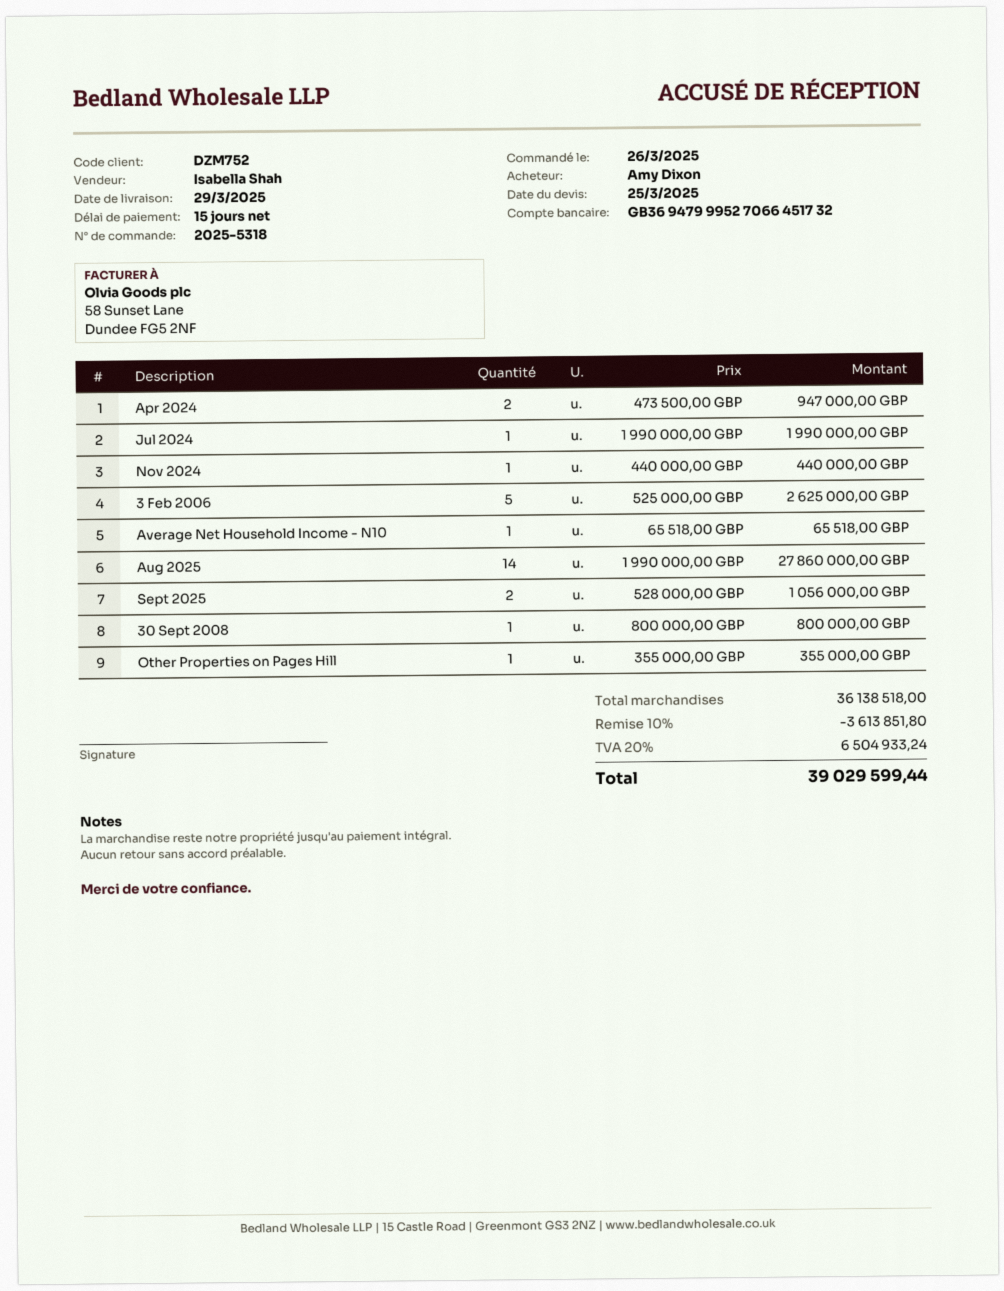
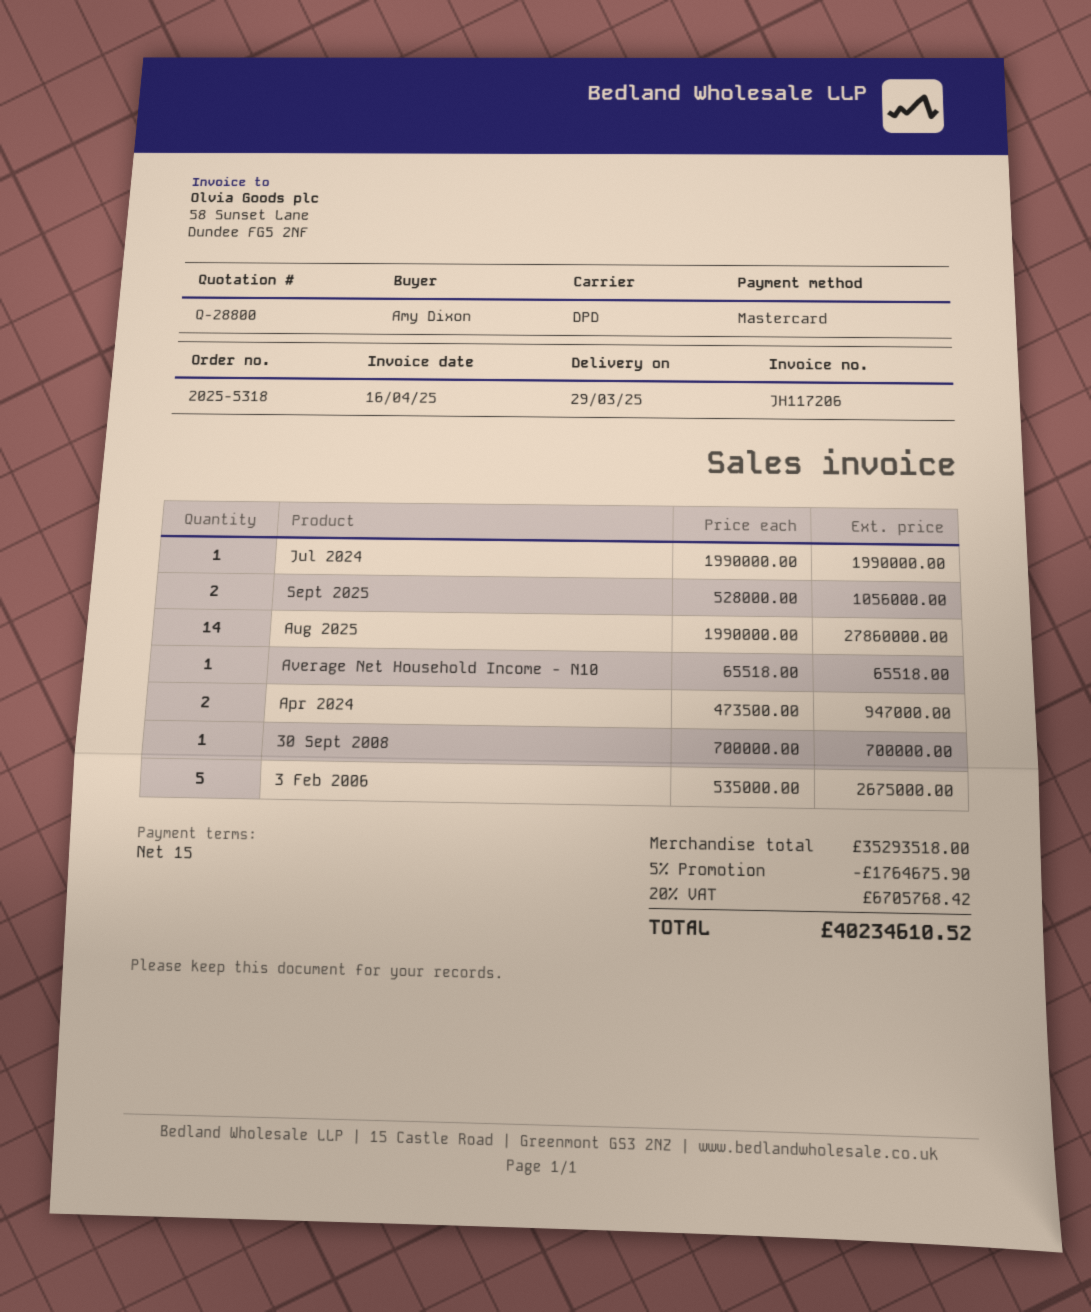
Nov 2024: 1 x 440000.00 = 440000.00 -> none
3 Feb 2006: 5 x 525000.00 = 2625000.00 -> 5 x 535000.00 = 2675000.00
30 Sept 2008: 1 x 800000.00 = 800000.00 -> 1 x 700000.00 = 700000.00
Other Properties on Pages Hill: 1 x 355000.00 = 355000.00 -> none
subtotal: 36138518.00 -> 35293518.00
discount: 10% = 3613851.80 -> 5% = 1764675.90
tax: 20% = 6504933.24 -> 20% = 6705768.42
total: 39029599.44 -> 40234610.52

